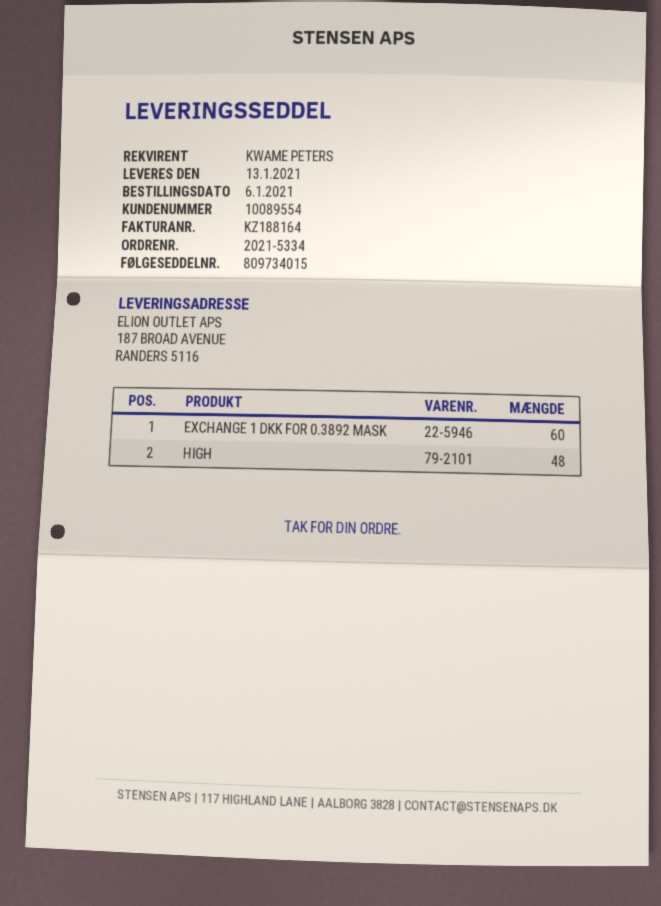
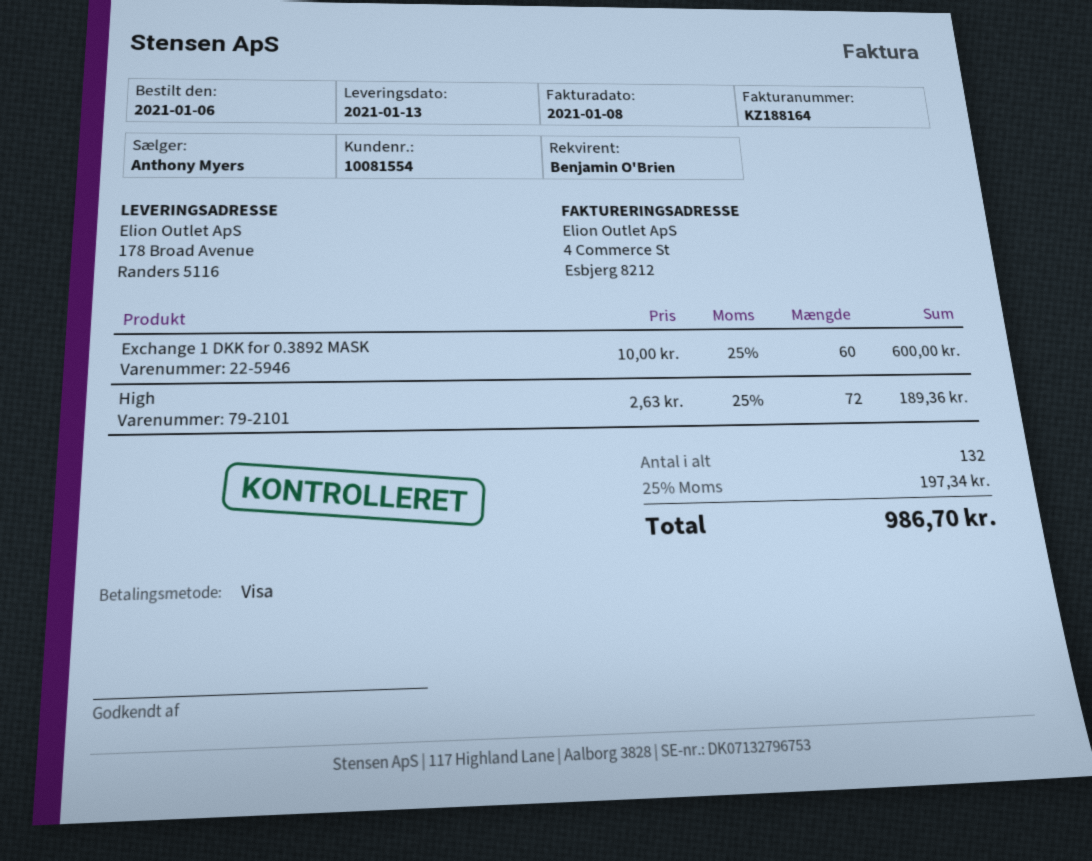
customer number: 10089554 -> 10081554
ordered by: KWAME PETERS -> Benjamin O'Brien
ship to: 187 BROAD AVENUE, RANDERS 5116 -> 178 Broad Avenue, Randers 5116
HIGH: 48 -> 72

